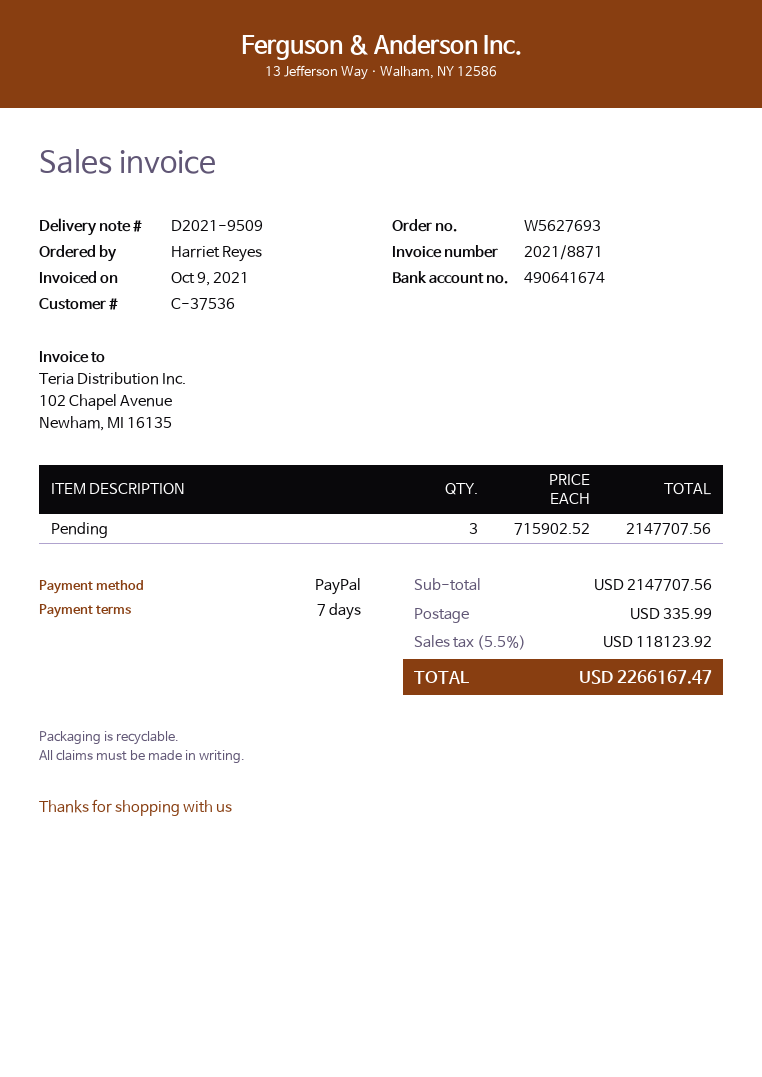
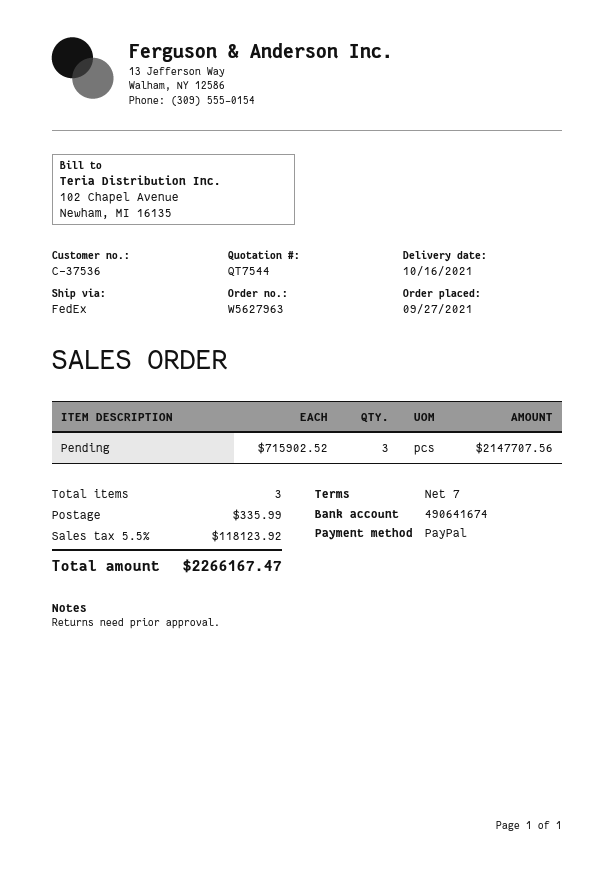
order number: W5627693 -> W5627963

